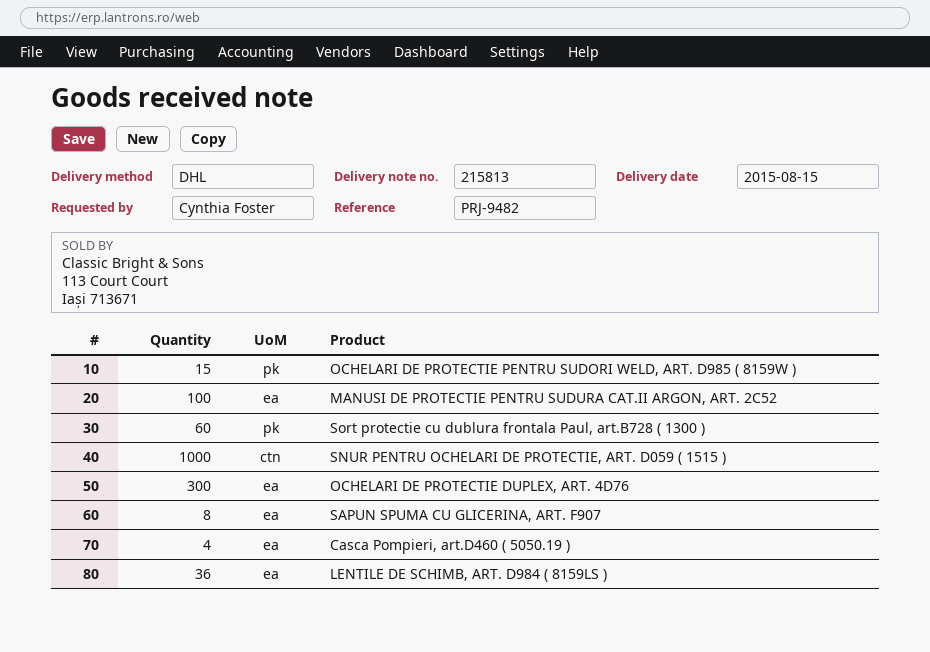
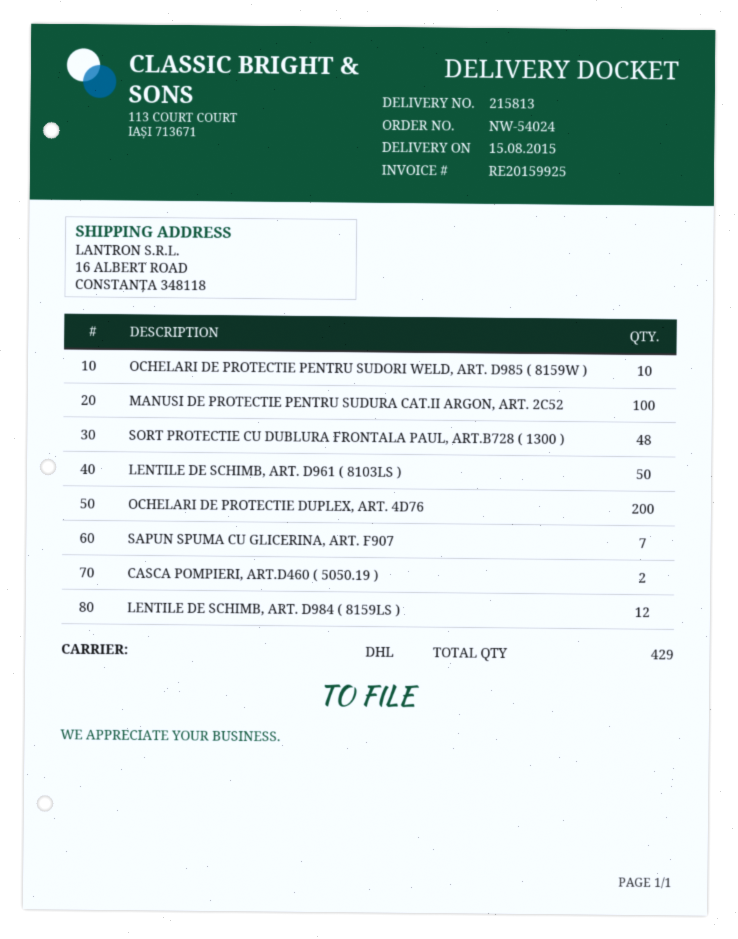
OCHELARI DE PROTECTIE PENTRU SUDORI WELD, ART. D985 ( 8159W ): 15 -> 10
Sort protectie cu dublura frontala Paul, art.B728 ( 1300 ): 60 -> 48
SNUR PENTRU OCHELARI DE PROTECTIE, ART. D059 ( 1515 ): 1000 -> none
OCHELARI DE PROTECTIE DUPLEX, ART. 4D76: 300 -> 200
SAPUN SPUMA CU GLICERINA, ART. F907: 8 -> 7
Casca Pompieri, art.D460 ( 5050.19 ): 4 -> 2
LENTILE DE SCHIMB, ART. D984 ( 8159LS ): 36 -> 12
LENTILE DE SCHIMB, ART. D961 ( 8103LS ): none -> 50

